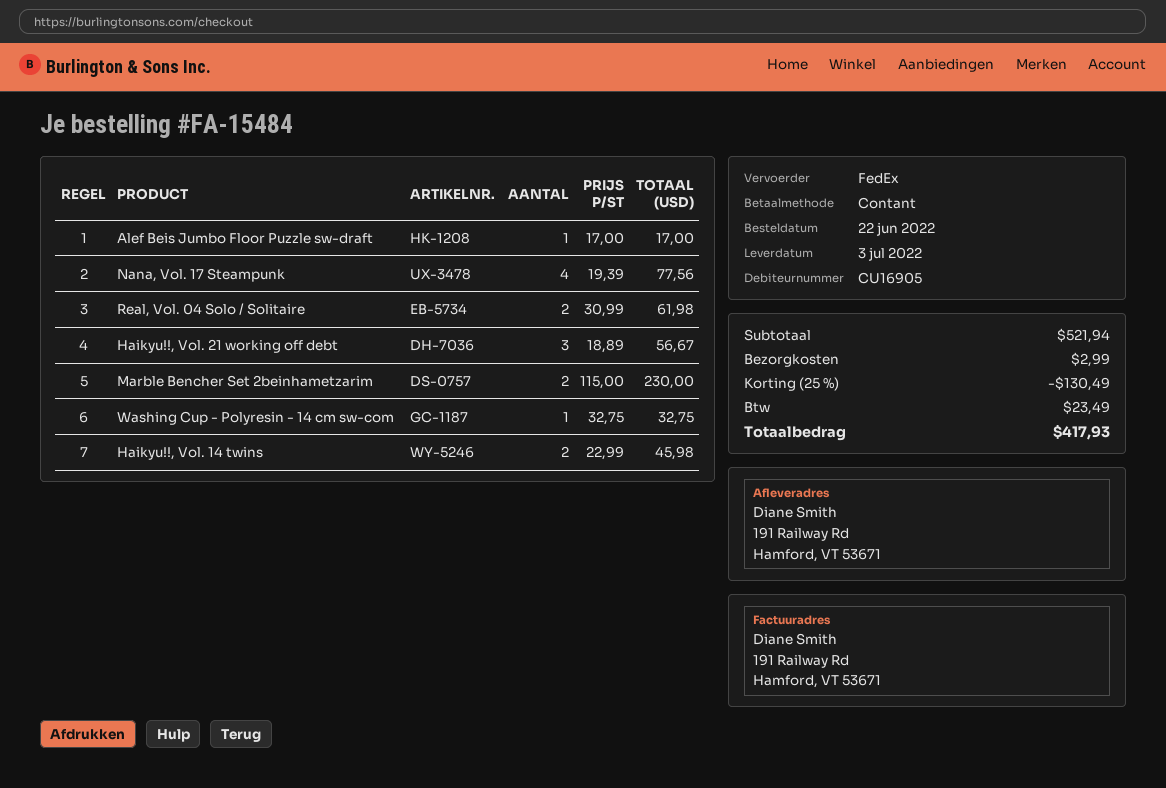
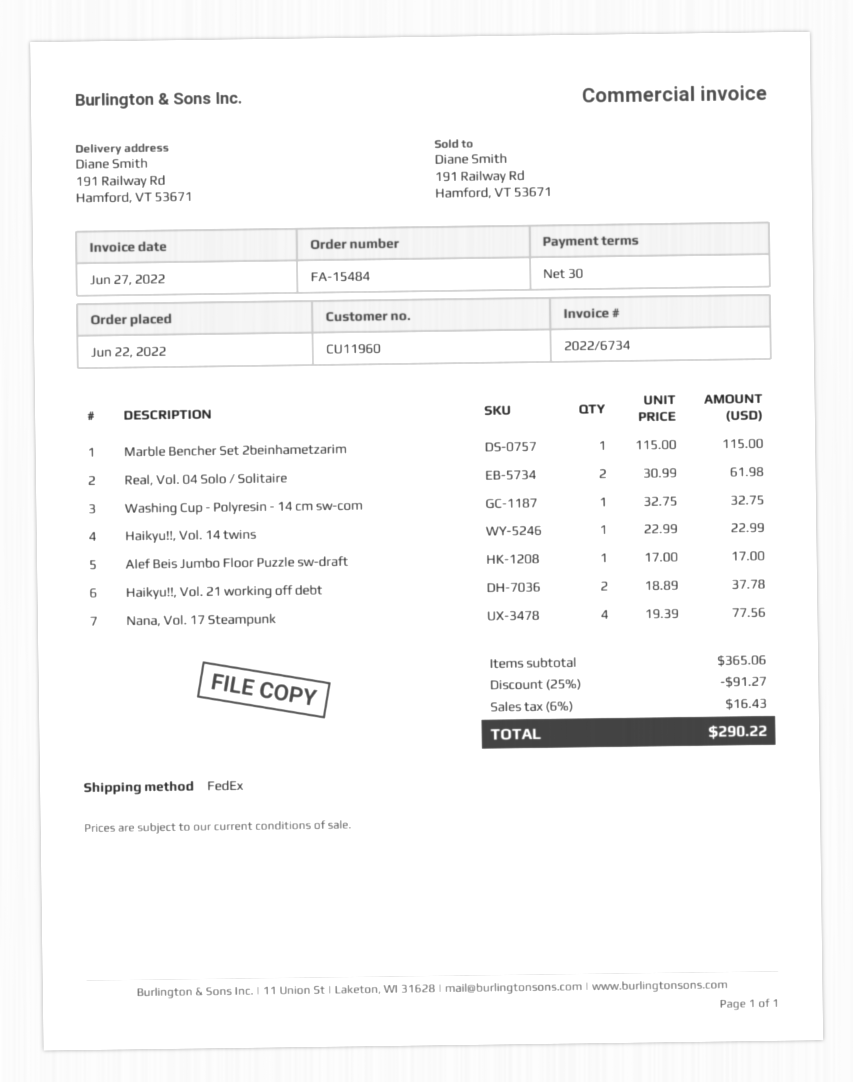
customer number: CU16905 -> CU11960
Haikyu!!, Vol. 21 working off debt: 3 x 18.89 = 56.67 -> 2 x 18.89 = 37.78
Marble Bencher Set 2beinhametzarim: 2 x 115.00 = 230.00 -> 1 x 115.00 = 115.00
Haikyu!!, Vol. 14 twins: 2 x 22.99 = 45.98 -> 1 x 22.99 = 22.99
subtotal: 521.94 -> 365.06
discount: 25% = 130.49 -> 25% = 91.27
shipping: 2.99 -> none
tax: 23.49 -> 16.43
total: 417.93 -> 290.22

